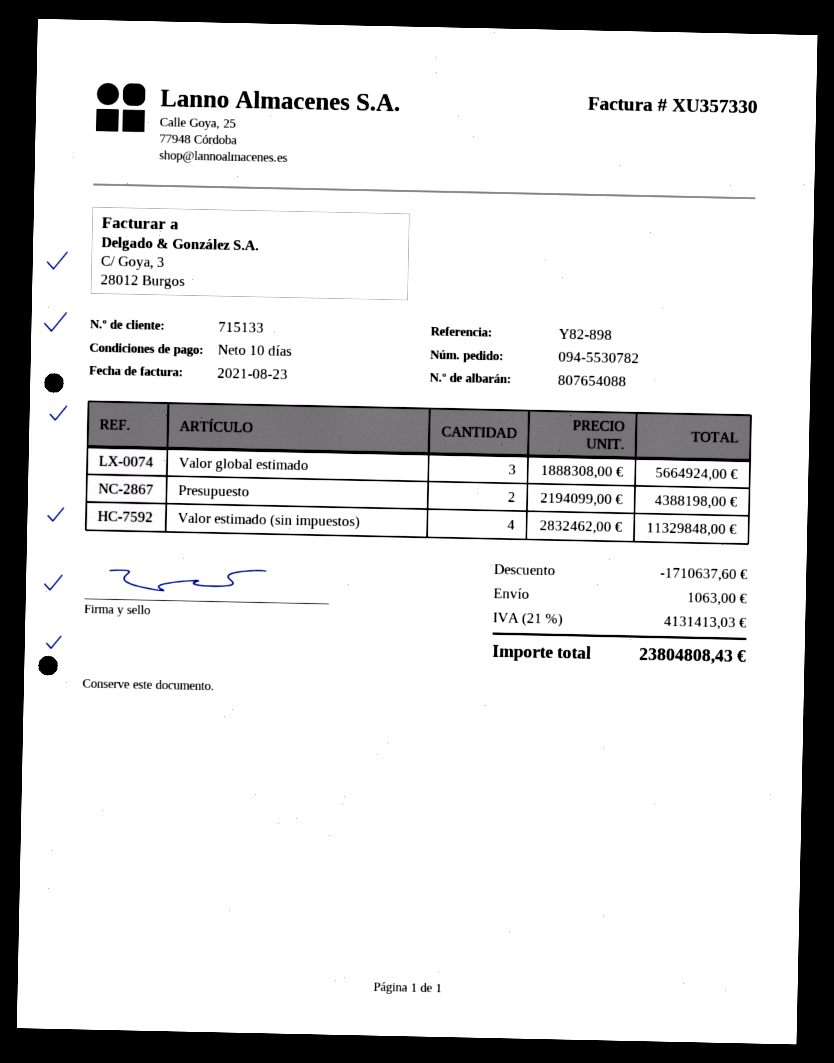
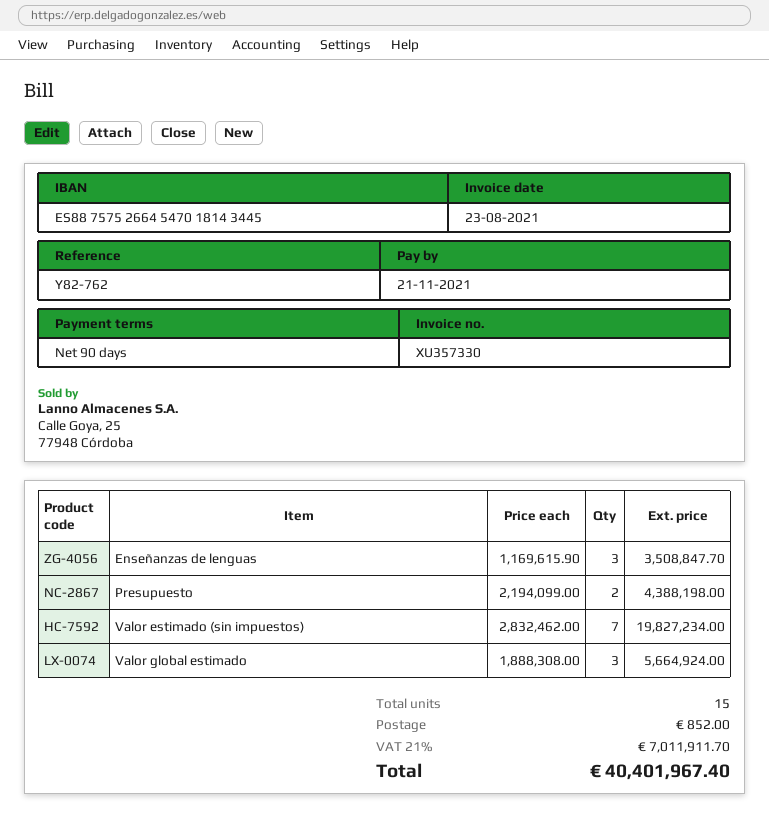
payment terms: 10 days -> 90 days
reference: Y82-898 -> Y82-762
Valor estimado (sin impuestos): 4 x 2832462.00 = 11329848.00 -> 7 x 2832462.00 = 19827234.00
Enseñanzas de lenguas: none -> 3 x 1169615.90 = 3508847.70
discount: 1710637.60 -> none
shipping: 1063.00 -> 852.00
tax: 21% = 4131413.03 -> 21% = 7011911.70
total: 23804808.43 -> 40401967.40

